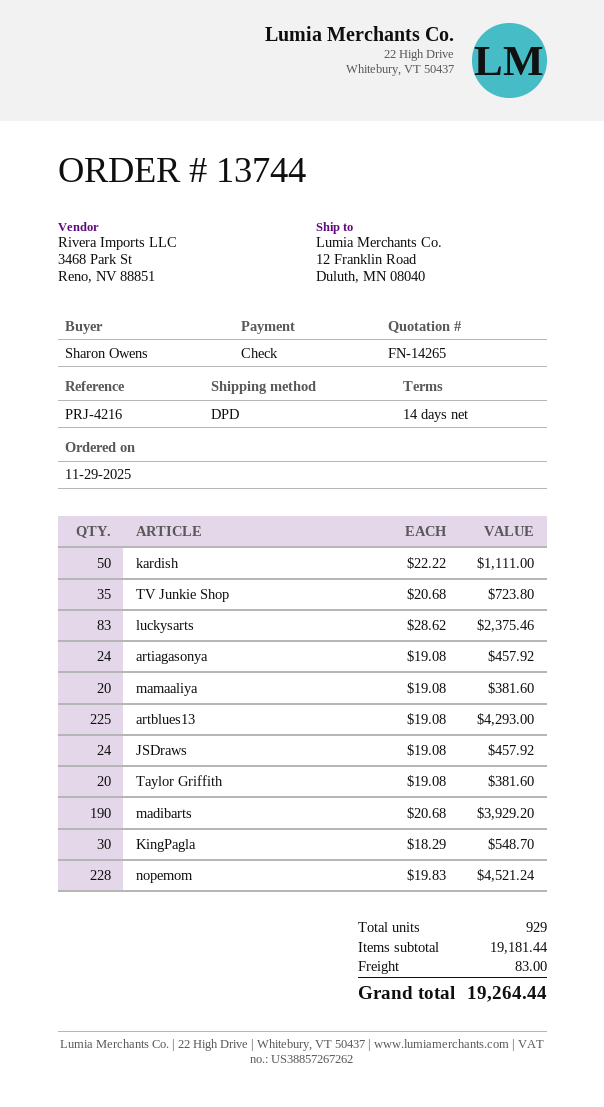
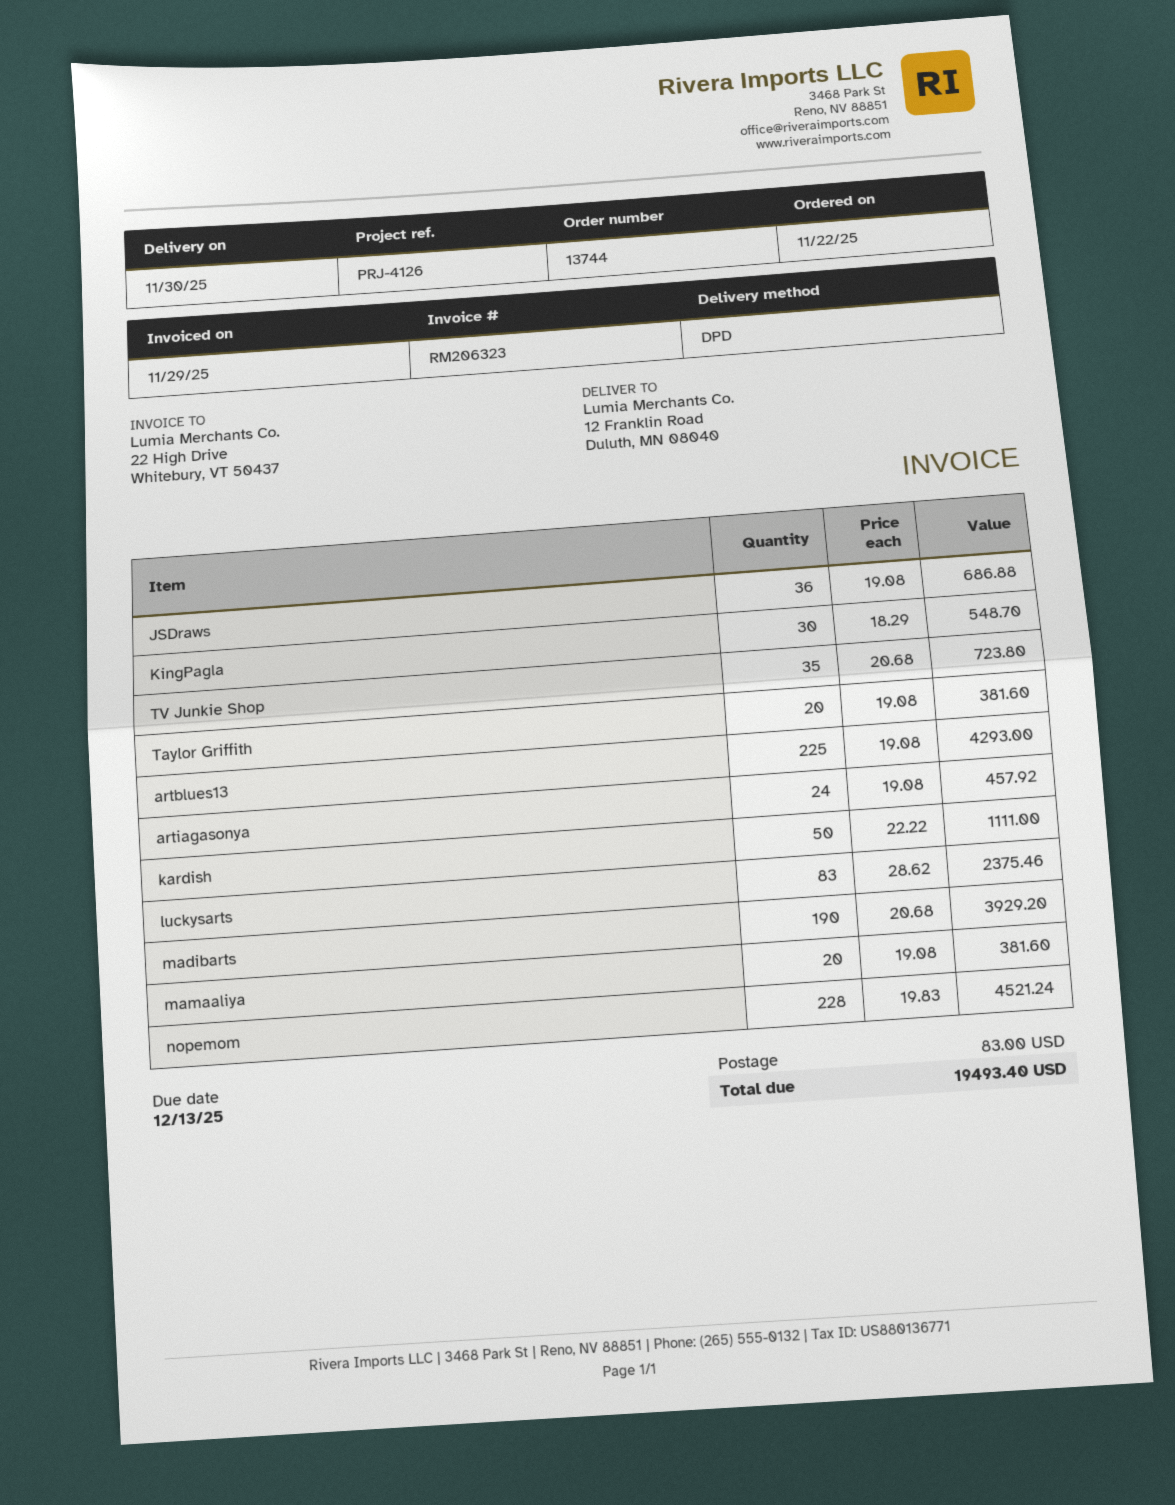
order date: 2025-11-29 -> 2025-11-22
reference: PRJ-4216 -> PRJ-4126
JSDraws: 24 x 19.08 = 457.92 -> 36 x 19.08 = 686.88
total: 19264.44 -> 19493.40

